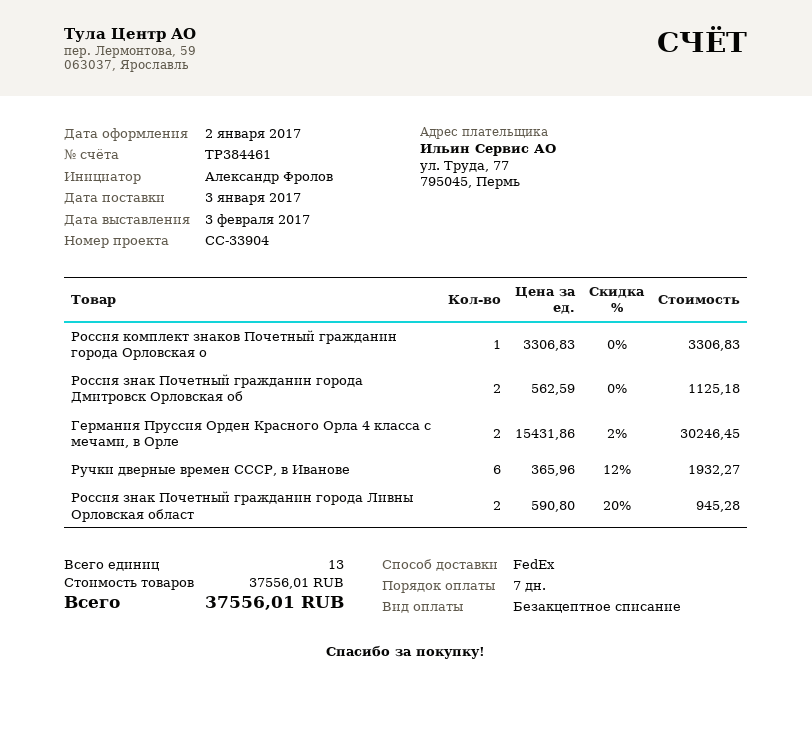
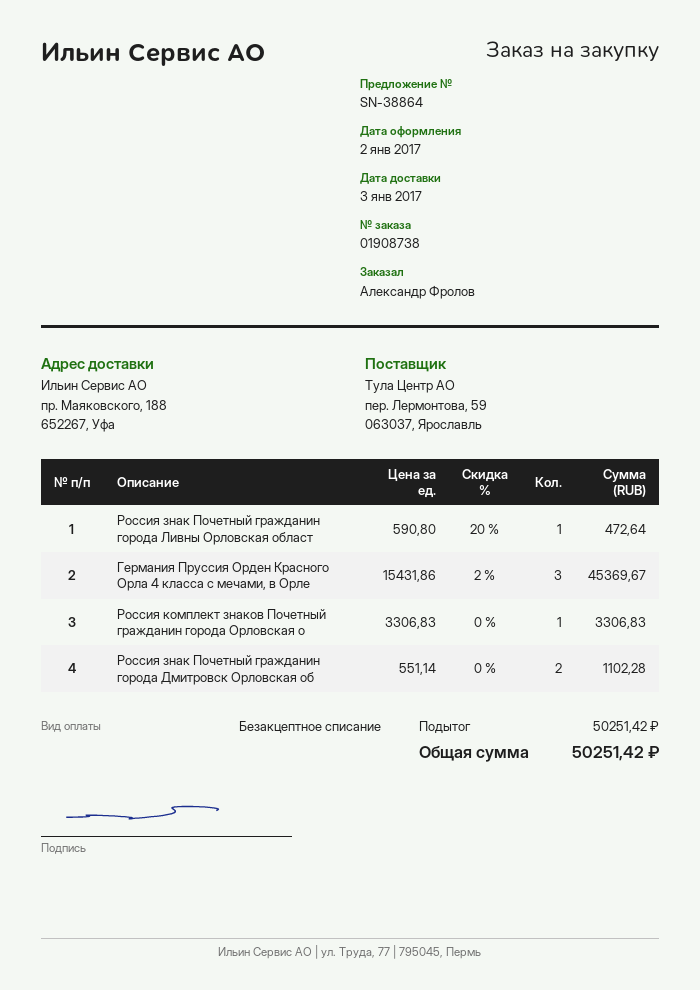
Россия знак Почетный гражданин города Дмитровск Орловская об: 2 x 562.59 = 1125.18 -> 2 x 551.14 = 1102.28
Германия Пруссия Орден Красного Орла 4 класса с мечами, в Орле: 2 x 15431.86 - 2% = 30246.45 -> 3 x 15431.86 - 2% = 45369.67
Ручки дверные времен СССР, в Иванове: 6 x 365.96 - 12% = 1932.27 -> none
Россия знак Почетный гражданин города Ливны Орловская област: 2 x 590.80 - 20% = 945.28 -> 1 x 590.80 - 20% = 472.64
subtotal: 37556.01 -> 50251.42
total: 37556.01 -> 50251.42

